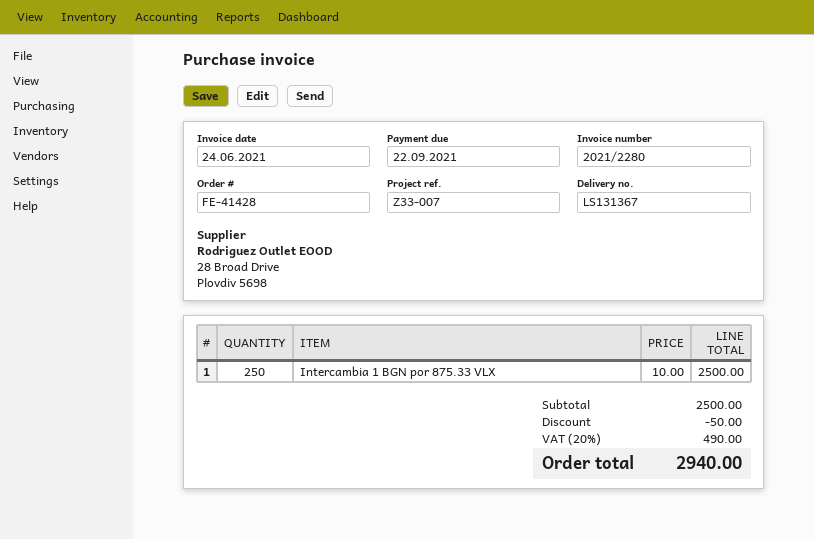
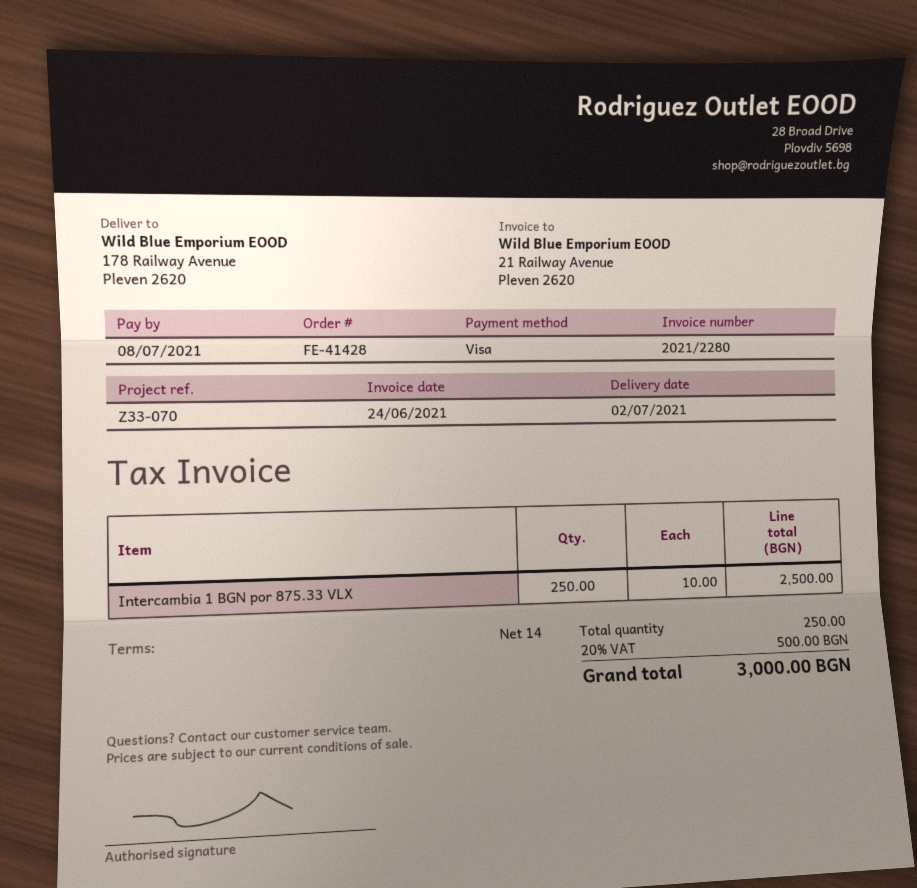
due date: 2021-09-22 -> 2021-07-08
reference: Z33-007 -> Z33-070
discount: 50.00 -> none
tax: 20% = 490.00 -> 20% = 500.00
total: 2940.00 -> 3000.00

